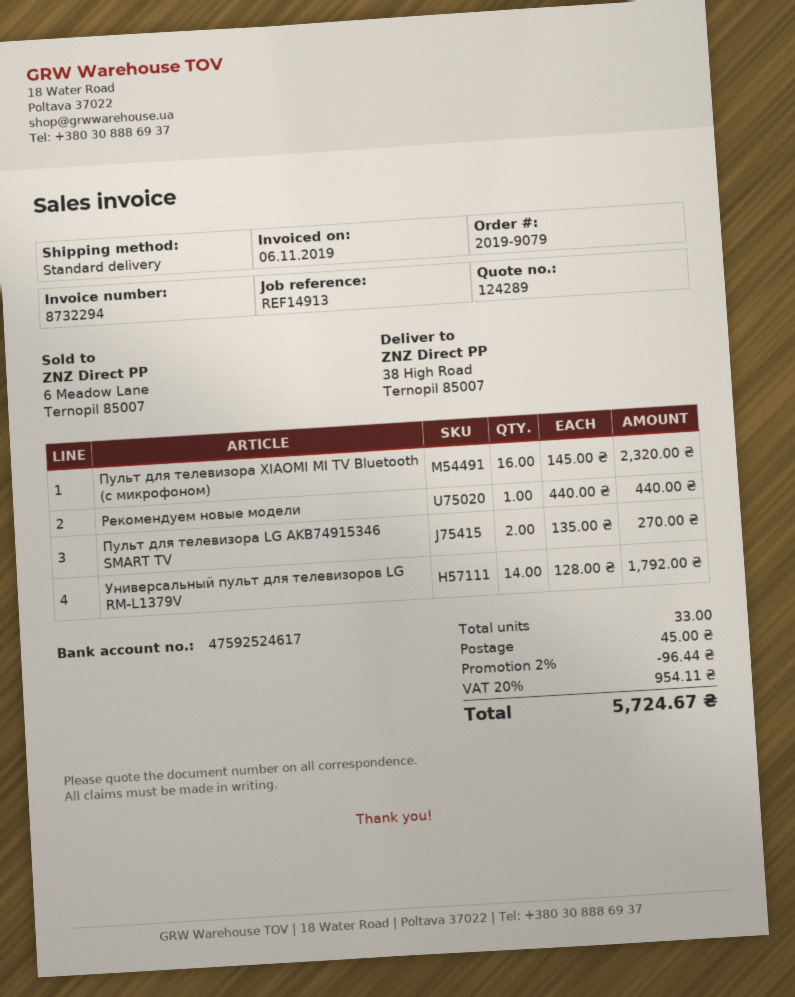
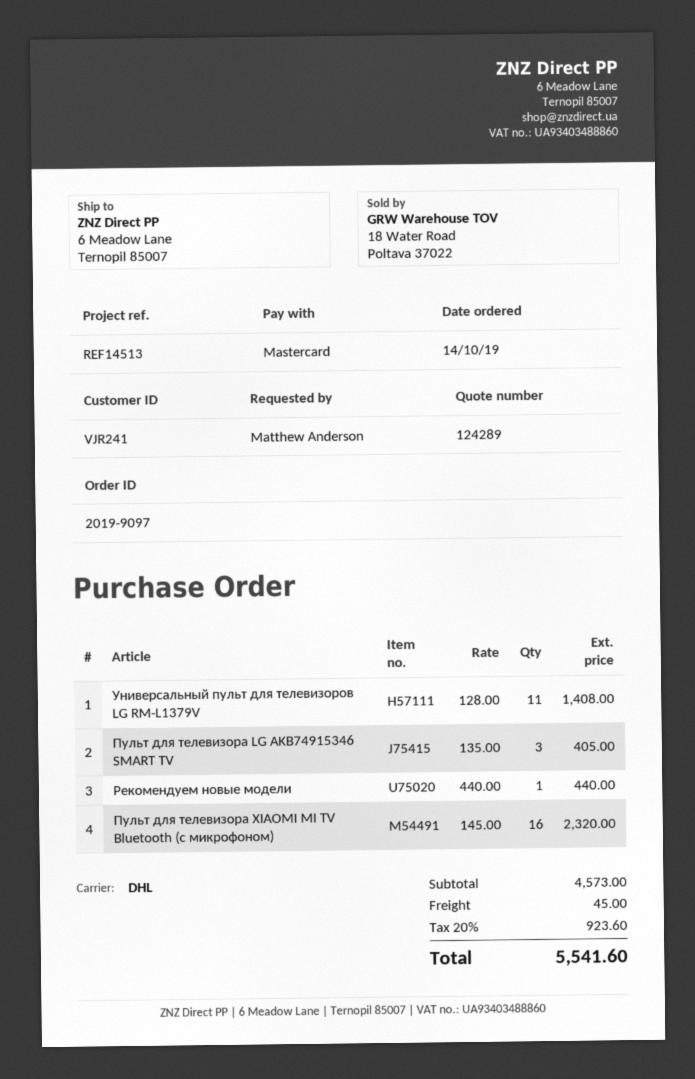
order number: 2019-9079 -> 2019-9097
reference: REF14913 -> REF14513
shipping method: standard -> DHL
ship to: 38 High Road, Ternopil 85007 -> 6 Meadow Lane, Ternopil 85007
Пульт для телевизора LG AKB74915346 SMART TV: 2 x 135.00 = 270.00 -> 3 x 135.00 = 405.00
Универсальный пульт для телевизоров LG RM-L1379V: 14 x 128.00 = 1792.00 -> 11 x 128.00 = 1408.00
discount: 2% = 96.44 -> none
tax: 20% = 954.11 -> 20% = 923.60
total: 5724.67 -> 5541.60

